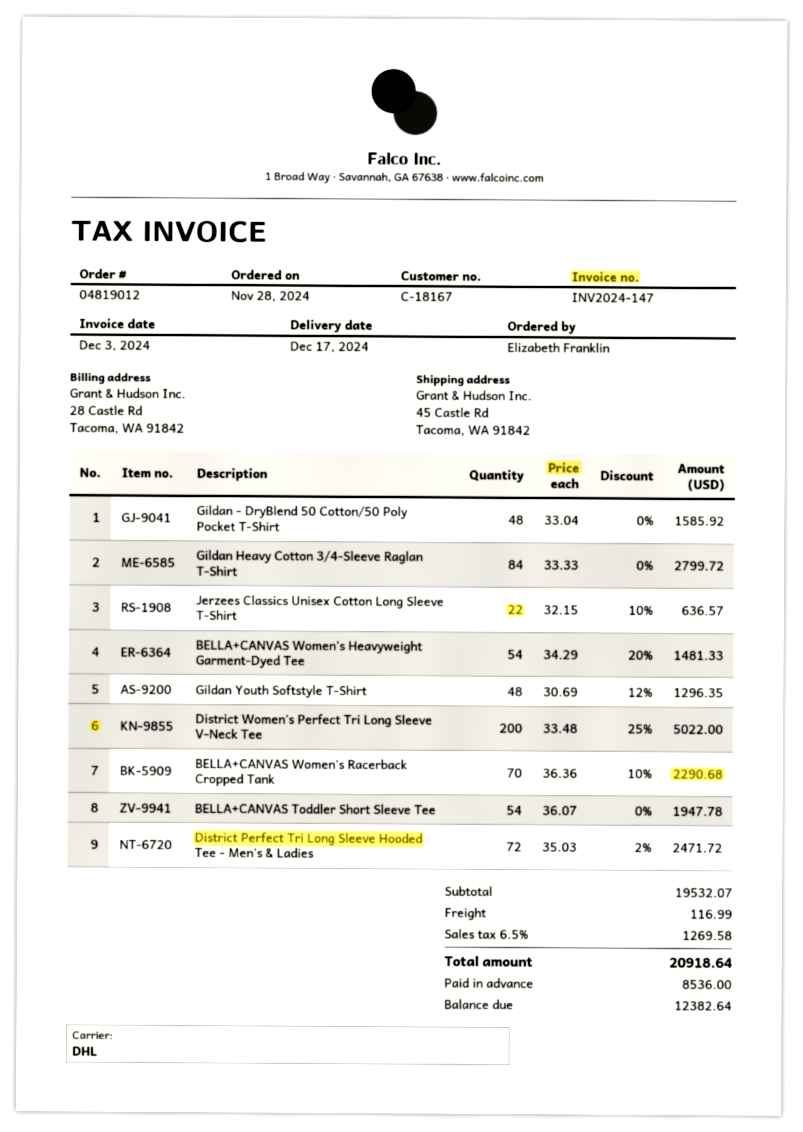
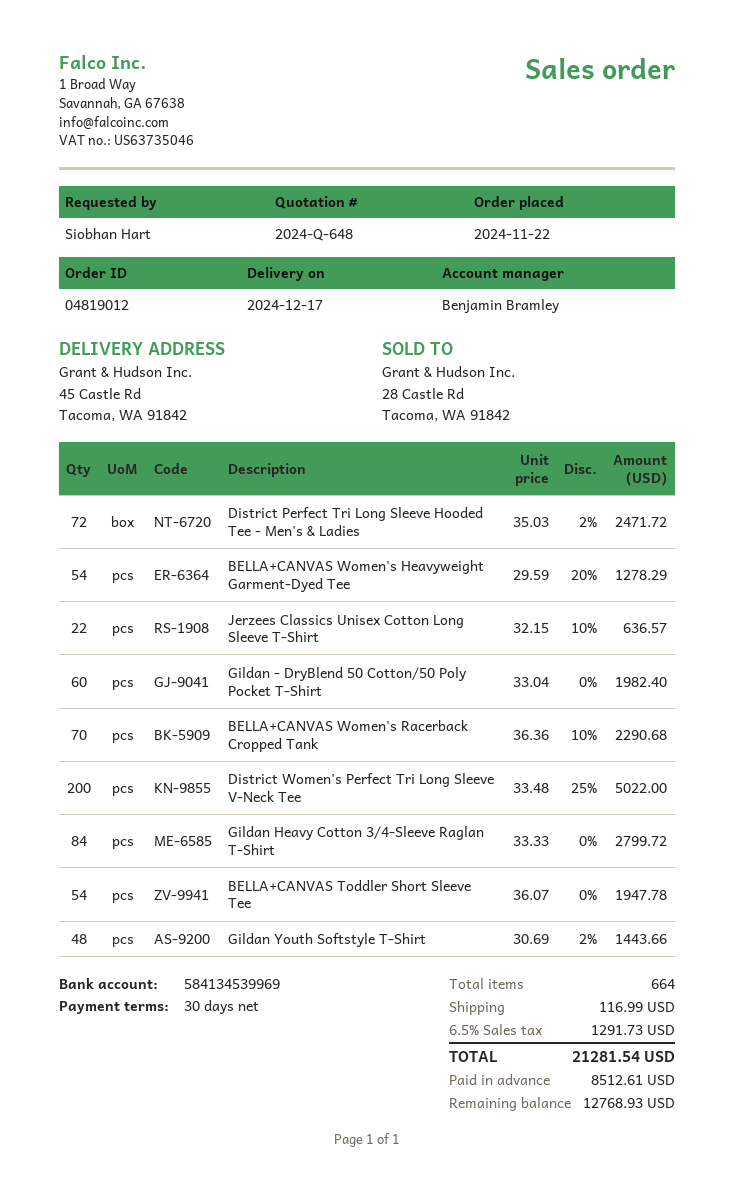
order date: 2024-11-28 -> 2024-11-22
ordered by: Elizabeth Franklin -> Siobhan Hart
Gildan - DryBlend 50 Cotton/50 Poly Pocket T-Shirt: 48 x 33.04 = 1585.92 -> 60 x 33.04 = 1982.40
BELLA+CANVAS Women's Heavyweight Garment-Dyed Tee: 54 x 34.29 - 20% = 1481.33 -> 54 x 29.59 - 20% = 1278.29
Gildan Youth Softstyle T-Shirt: 48 x 30.69 - 12% = 1296.35 -> 48 x 30.69 - 2% = 1443.66
tax: 6.5% = 1269.58 -> 6.5% = 1291.73
total: 20918.64 -> 21281.54
deposit: 8536.00 -> 8512.61
balance: 12382.64 -> 12768.93

